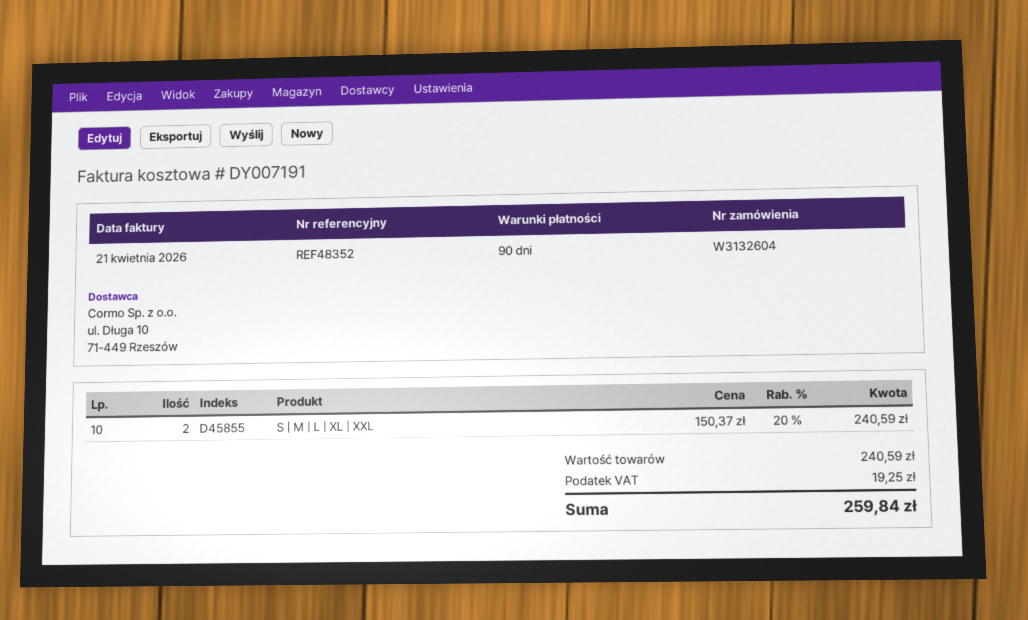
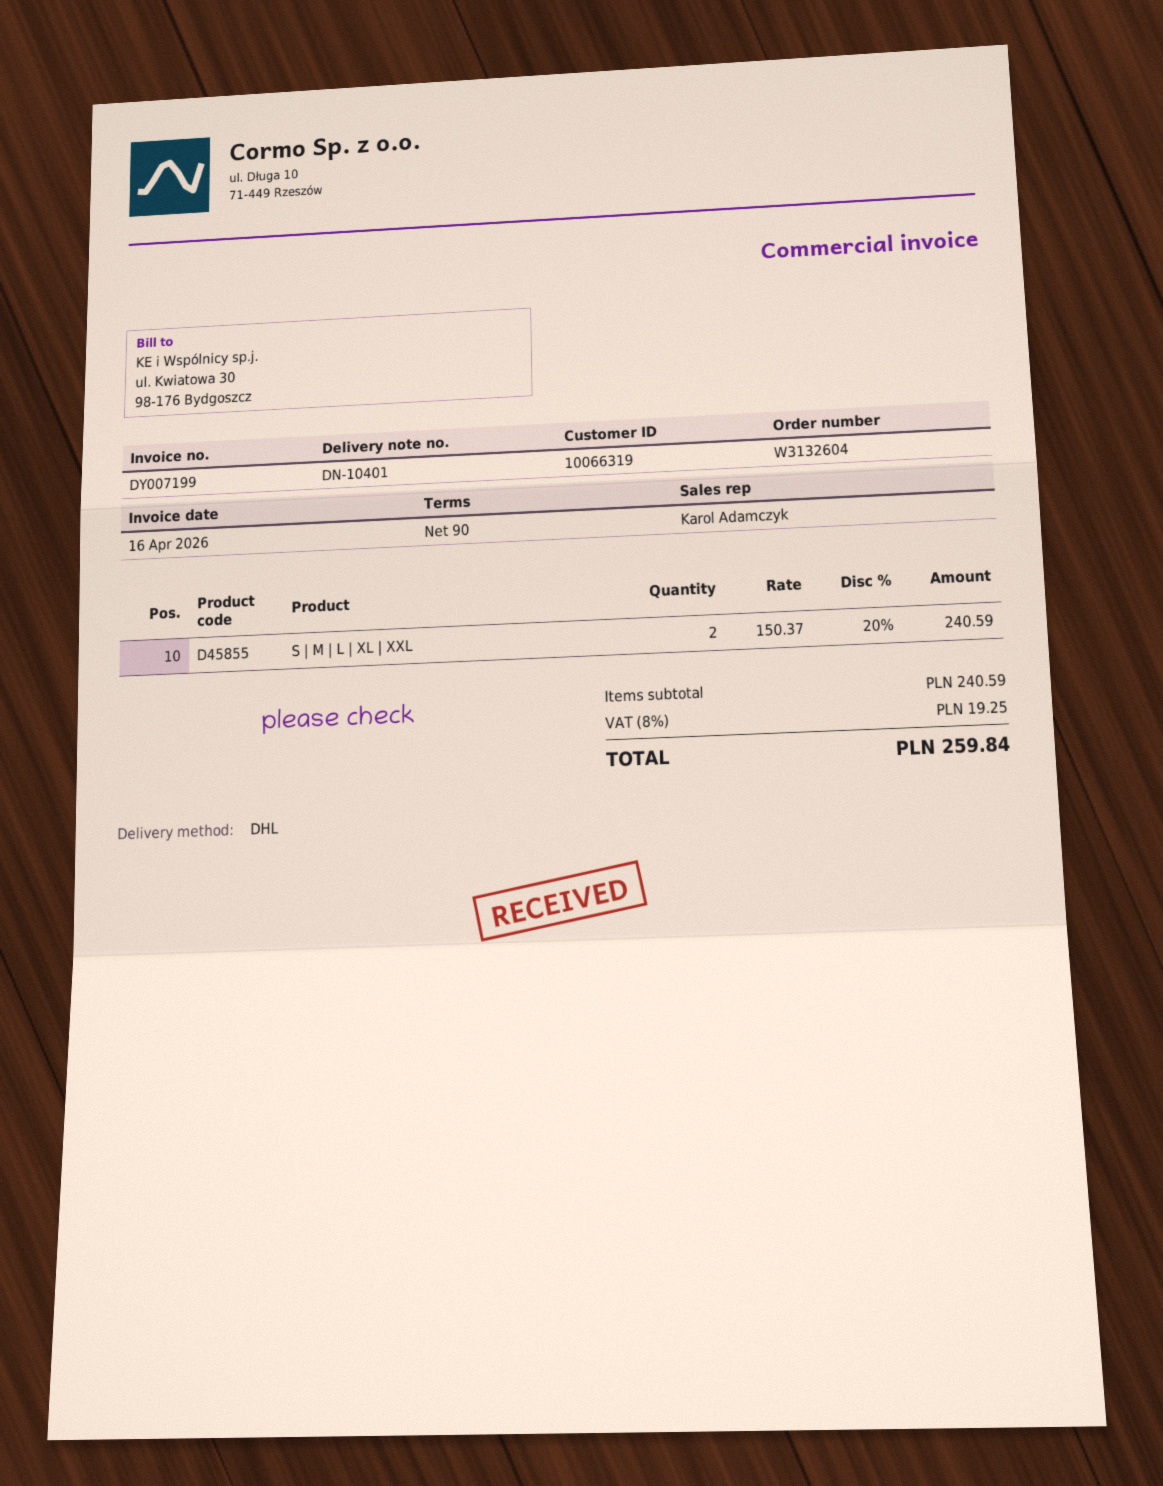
invoice number: DY007191 -> DY007199
invoice date: 2026-04-21 -> 2026-04-16

